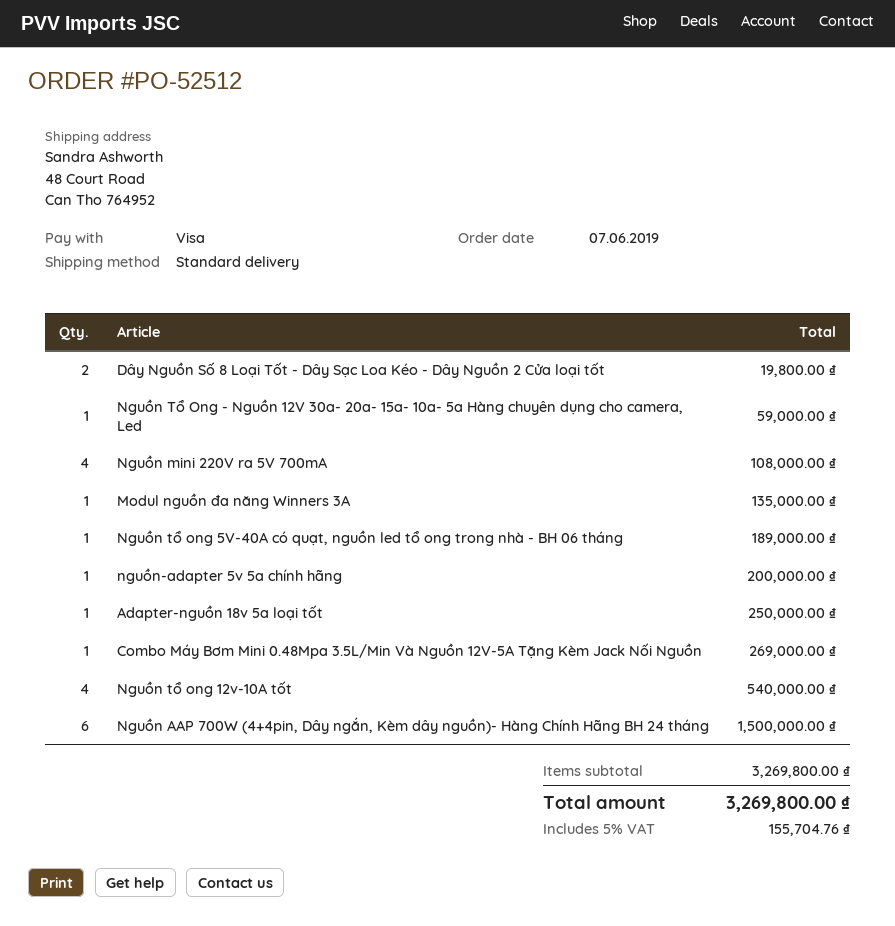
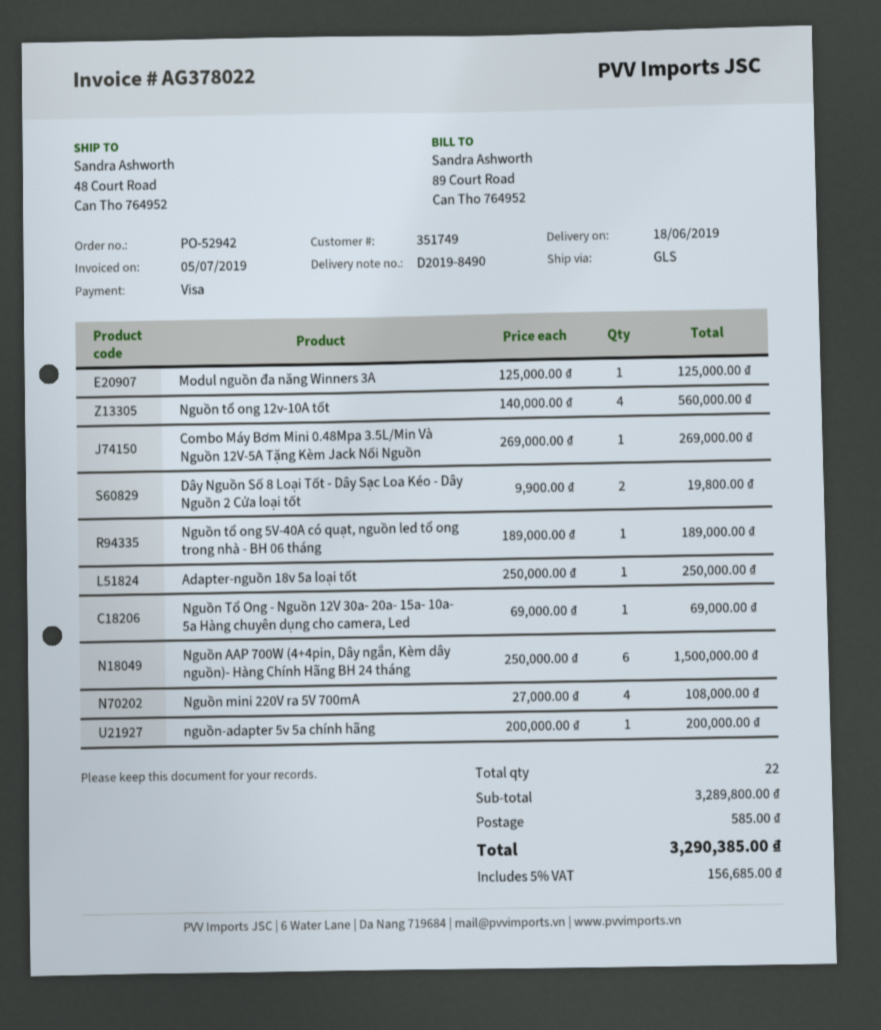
order number: PO-52512 -> PO-52942
shipping method: standard -> GLS
Nguồn Tổ Ong - Nguồn 12V 30a- 20a- 15a- 10a- 5a Hàng chuyên dụng cho camera, Led: 1 for 59000.00 -> 1 for 69000.00
Modul nguồn đa năng Winners 3A: 1 for 135000.00 -> 1 for 125000.00
Nguồn tổ ong 12v-10A tốt: 4 for 540000.00 -> 4 for 560000.00
subtotal: 3269800.00 -> 3289800.00
shipping: none -> 585.00
tax: 5% = 155704.76 -> 5% = 156685.00
total: 3269800.00 -> 3290385.00

